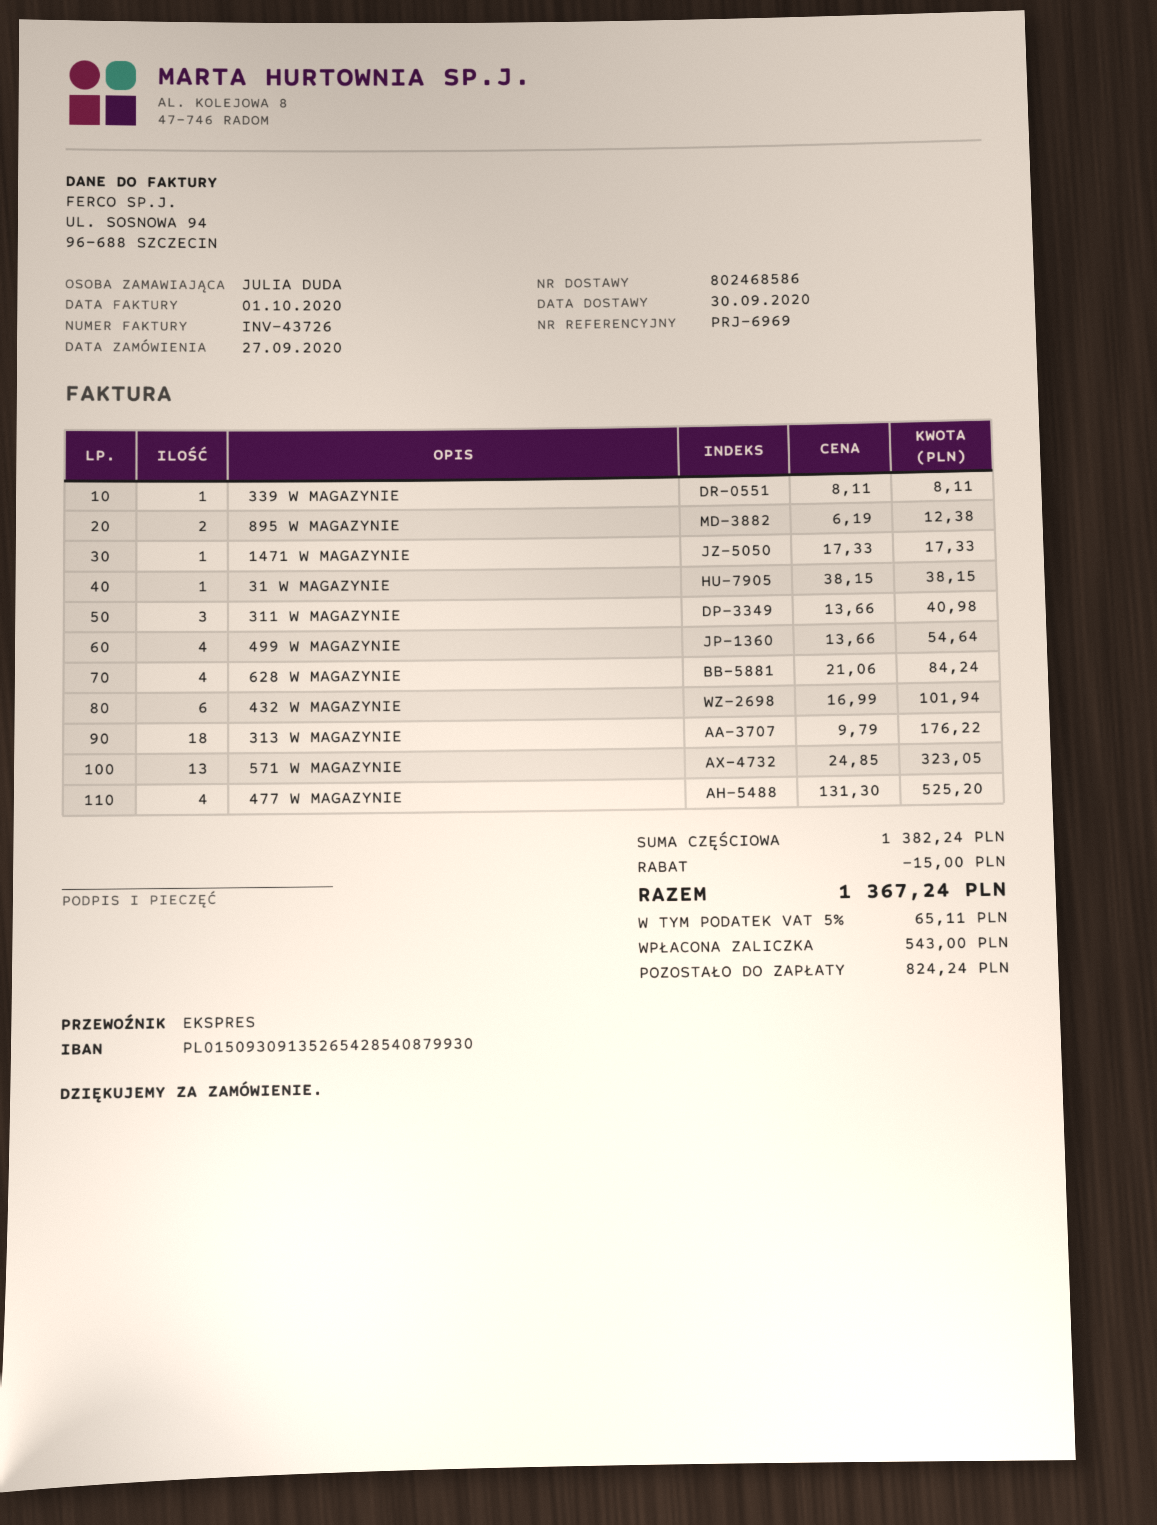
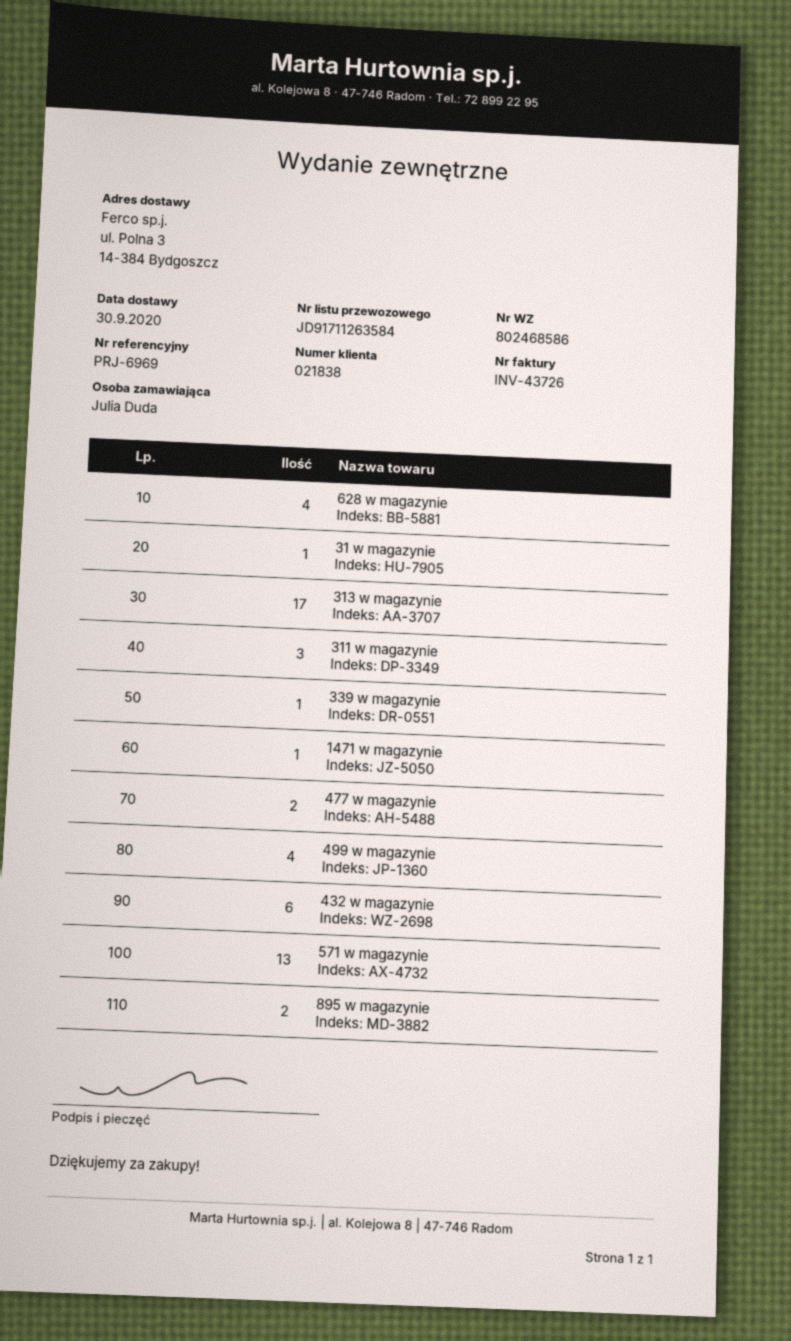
313 W MAGAZYNIE: 18 -> 17
477 W MAGAZYNIE: 4 -> 2

